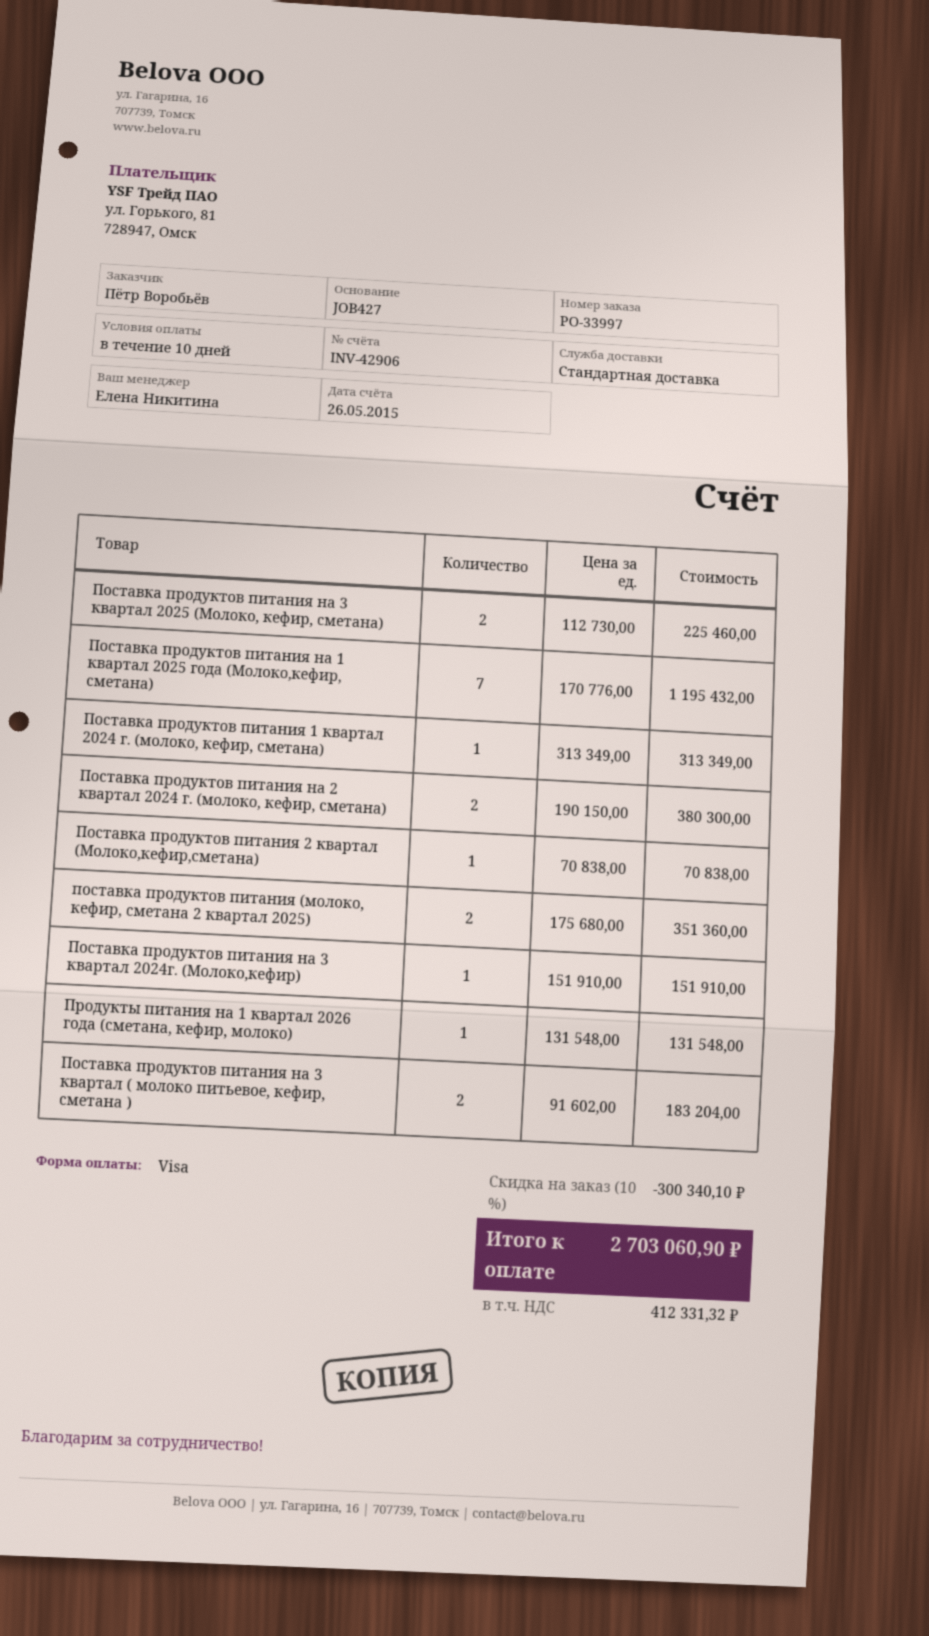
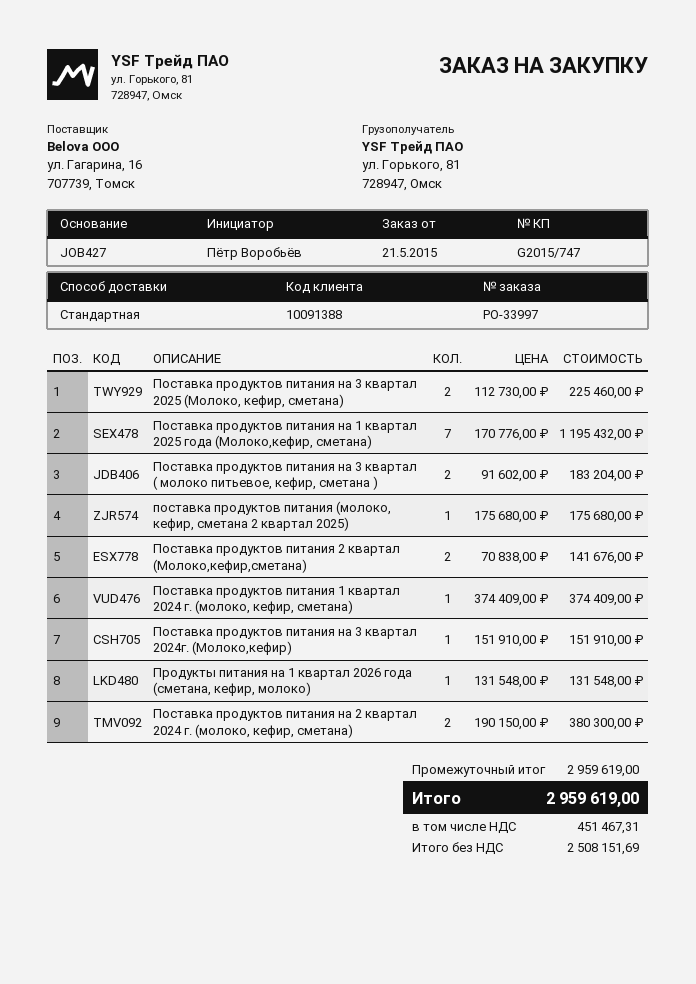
Поставка продуктов питания 1 квартал 2024 г. (молоко, кефир, сметана): 1 x 313349.00 = 313349.00 -> 1 x 374409.00 = 374409.00
Поставка продуктов питания 2 квартал (Молоко,кефир,сметана): 1 x 70838.00 = 70838.00 -> 2 x 70838.00 = 141676.00
поставка продуктов питания (молоко, кефир, сметана 2 квартал 2025): 2 x 175680.00 = 351360.00 -> 1 x 175680.00 = 175680.00
discount: 10% = 300340.10 -> none
tax: 412331.32 -> 451467.31
total: 2703060.90 -> 2959619.00

